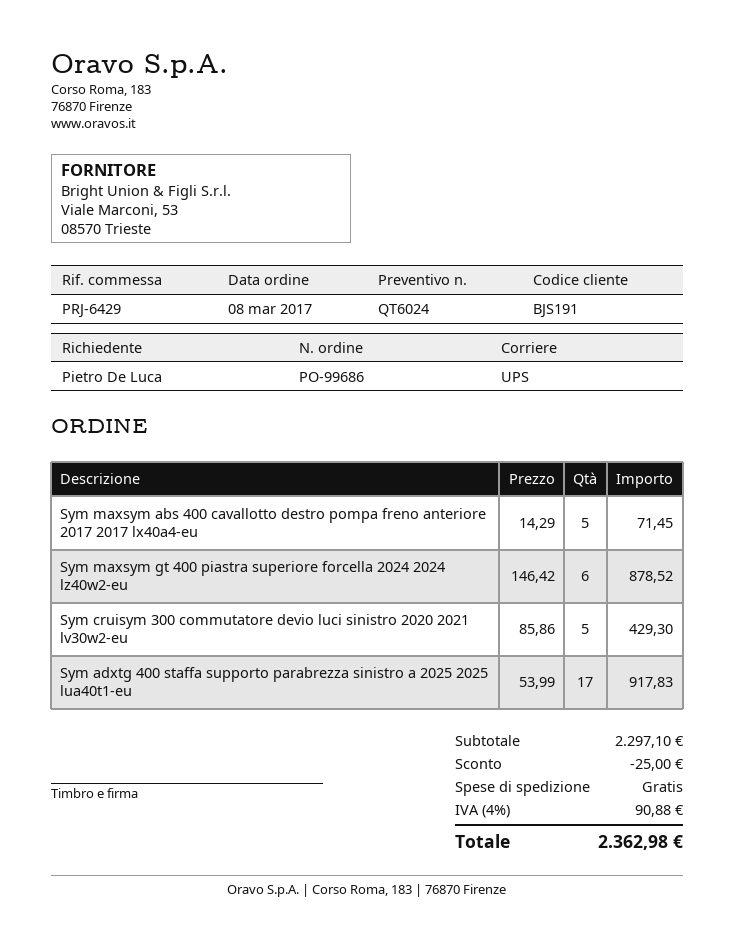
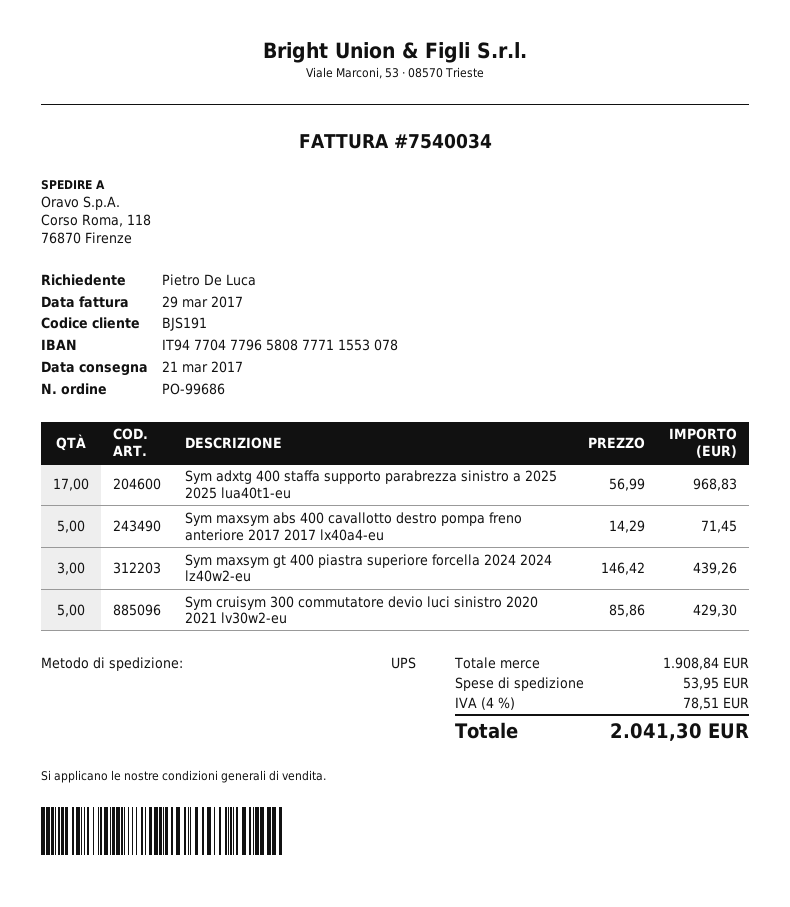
Sym maxsym gt 400 piastra superiore forcella 2024 2024 lz40w2-eu: 6 x 146.42 = 878.52 -> 3 x 146.42 = 439.26
Sym adxtg 400 staffa supporto parabrezza sinistro a 2025 2025 lua40t1-eu: 17 x 53.99 = 917.83 -> 17 x 56.99 = 968.83
subtotal: 2297.10 -> 1908.84
discount: 25.00 -> none
shipping: 0.00 -> 53.95
tax: 4% = 90.88 -> 4% = 78.51
total: 2362.98 -> 2041.30

